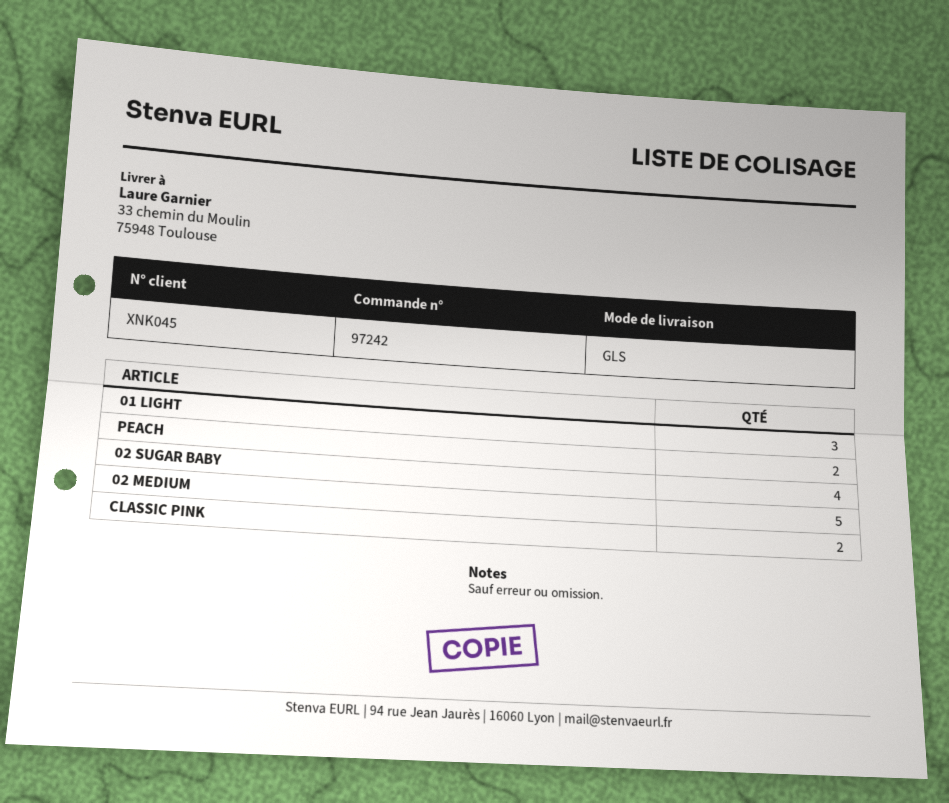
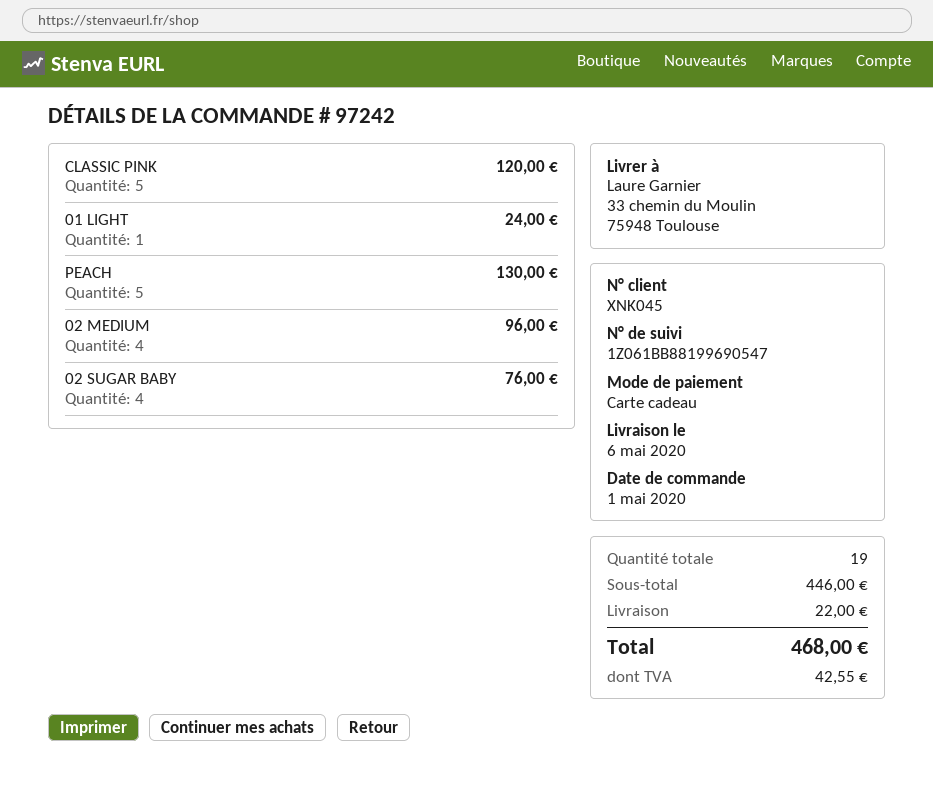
01 LIGHT: 3 -> 1
PEACH: 2 -> 5
02 MEDIUM: 5 -> 4
CLASSIC PINK: 2 -> 5

